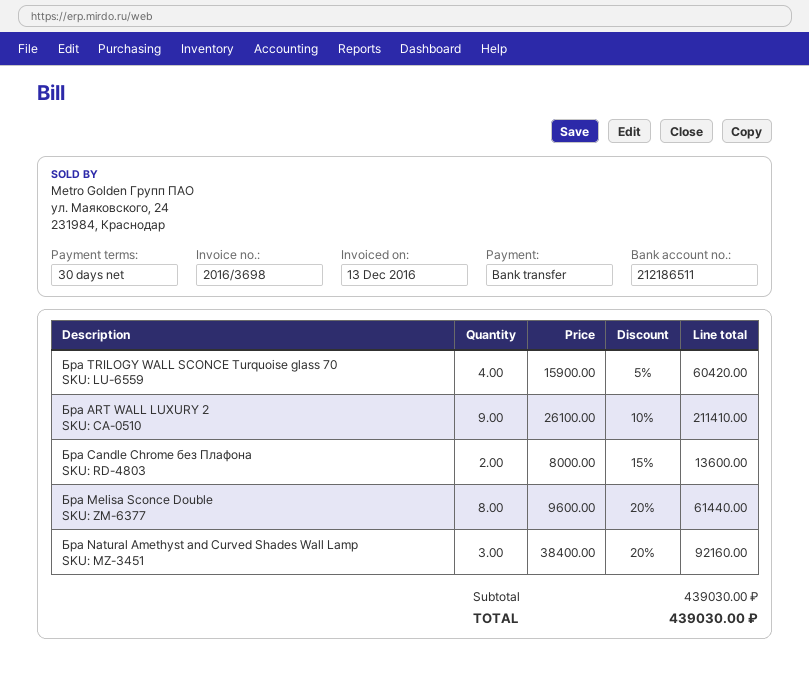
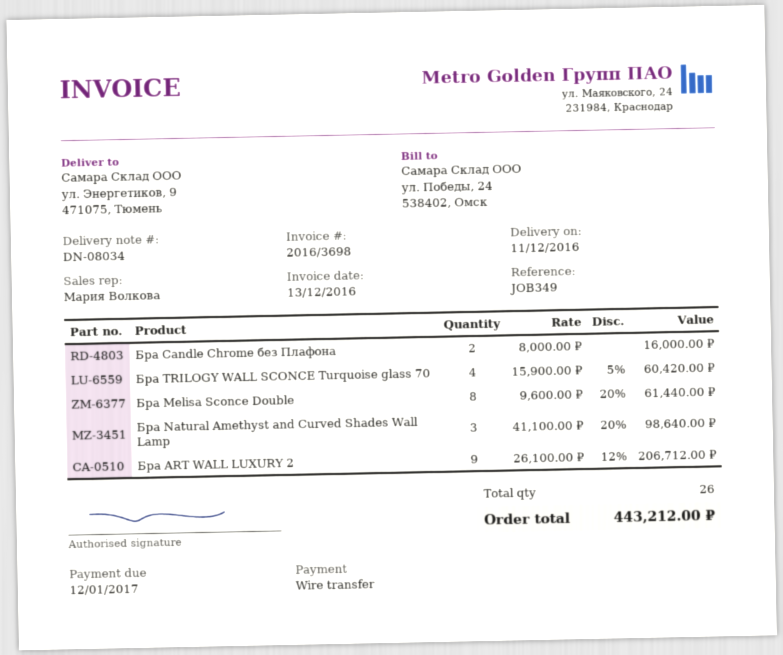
Бра ART WALL LUXURY 2: 9 x 26100.00 - 10% = 211410.00 -> 9 x 26100.00 - 12% = 206712.00
Бра Candle Chrome без Плафона: 2 x 8000.00 - 15% = 13600.00 -> 2 x 8000.00 = 16000.00
Бра Natural Amethyst and Curved Shades Wall Lamp: 3 x 38400.00 - 20% = 92160.00 -> 3 x 41100.00 - 20% = 98640.00
total: 439030.00 -> 443212.00

